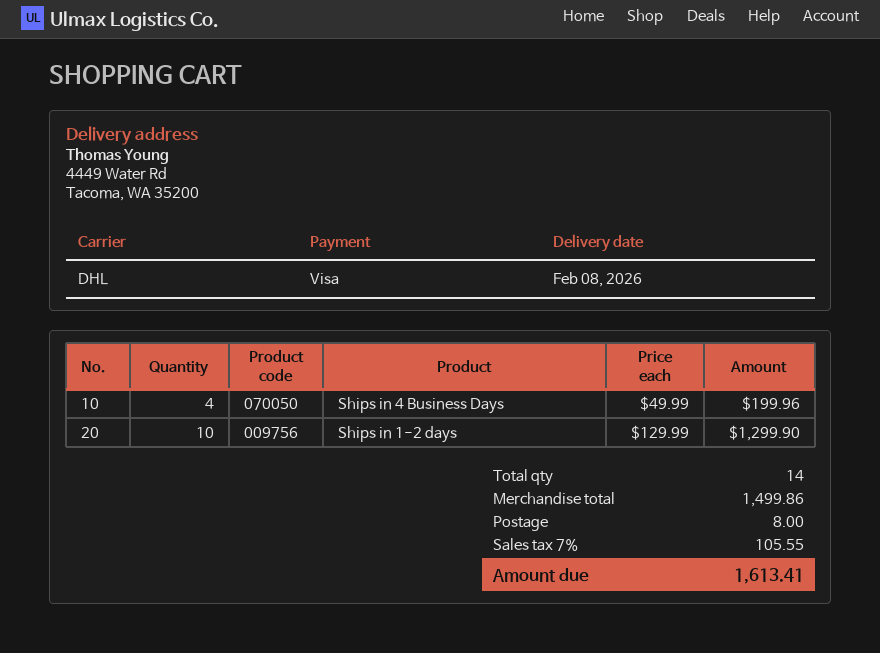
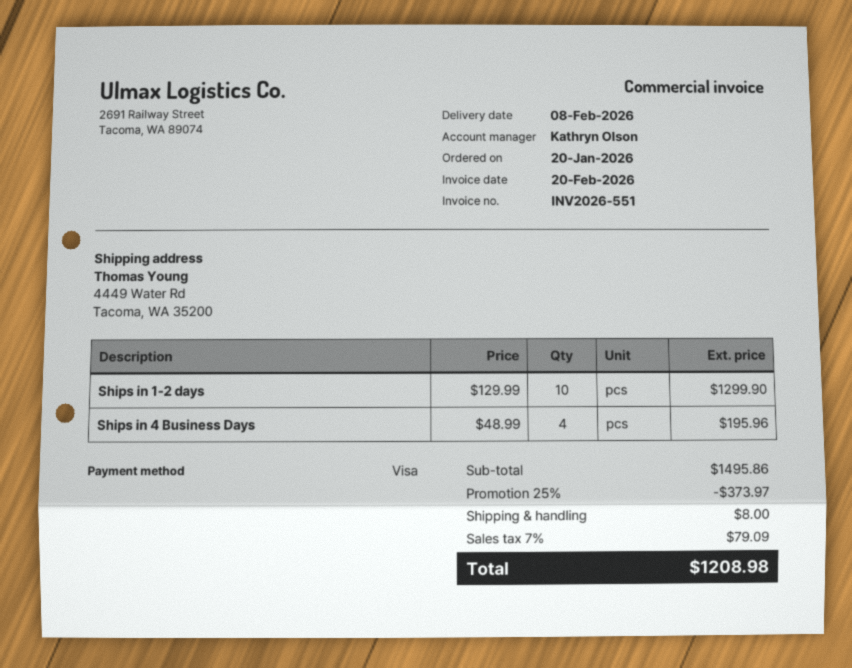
Ships in 4 Business Days: 4 x 49.99 = 199.96 -> 4 x 48.99 = 195.96
subtotal: 1499.86 -> 1495.86
discount: none -> 25% = 373.97
tax: 7% = 105.55 -> 7% = 79.09
total: 1613.41 -> 1208.98

